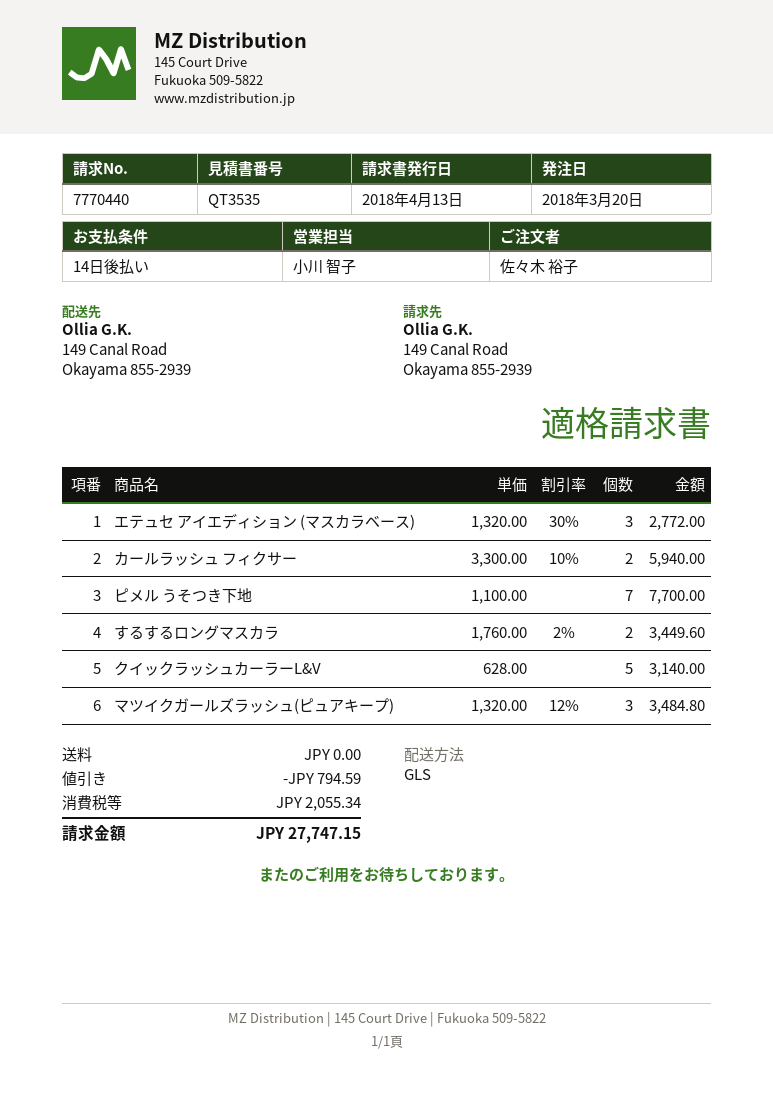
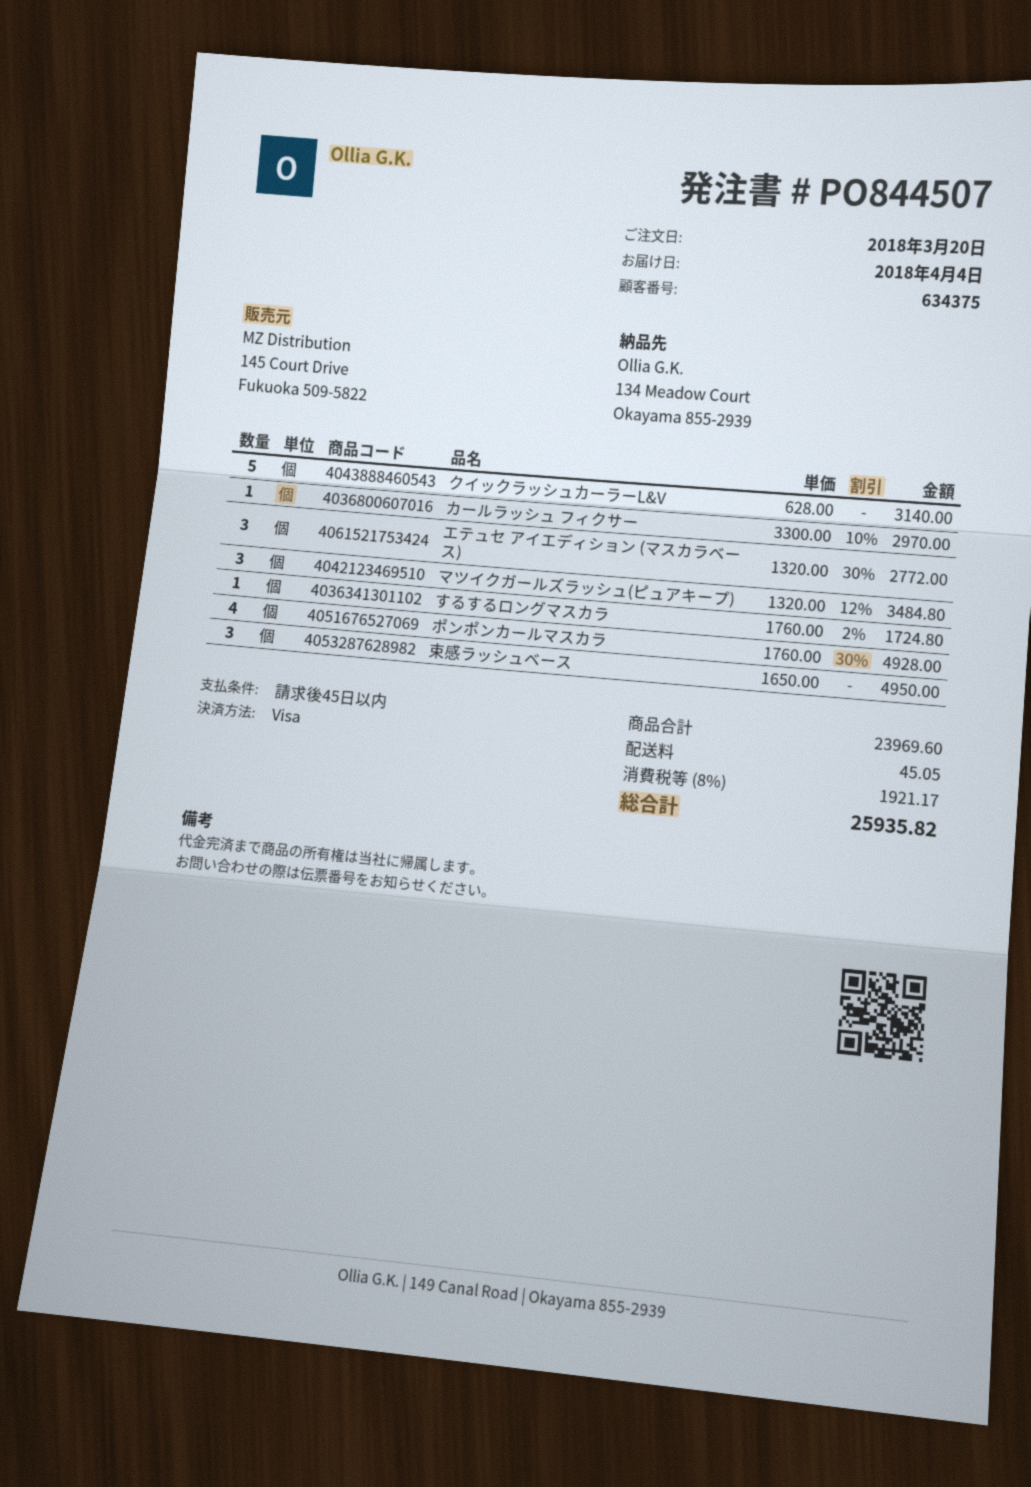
payment terms: 14 days -> 45 days
ship to: 149 Canal Road, Okayama 855-2939 -> 134 Meadow Court, Okayama 855-2939
カールラッシュ フィクサー: 2 x 3300.00 - 10% = 5940.00 -> 1 x 3300.00 - 10% = 2970.00
ピメル うそつき下地: 7 x 1100.00 = 7700.00 -> none
するするロングマスカラ: 2 x 1760.00 - 2% = 3449.60 -> 1 x 1760.00 - 2% = 1724.80
ポンポンカールマスカラ: none -> 4 x 1760.00 - 30% = 4928.00
束感ラッシュベース: none -> 3 x 1650.00 = 4950.00
discount: 794.59 -> none
shipping: 0.00 -> 45.05
tax: 2055.34 -> 1921.17
total: 27747.15 -> 25935.82

